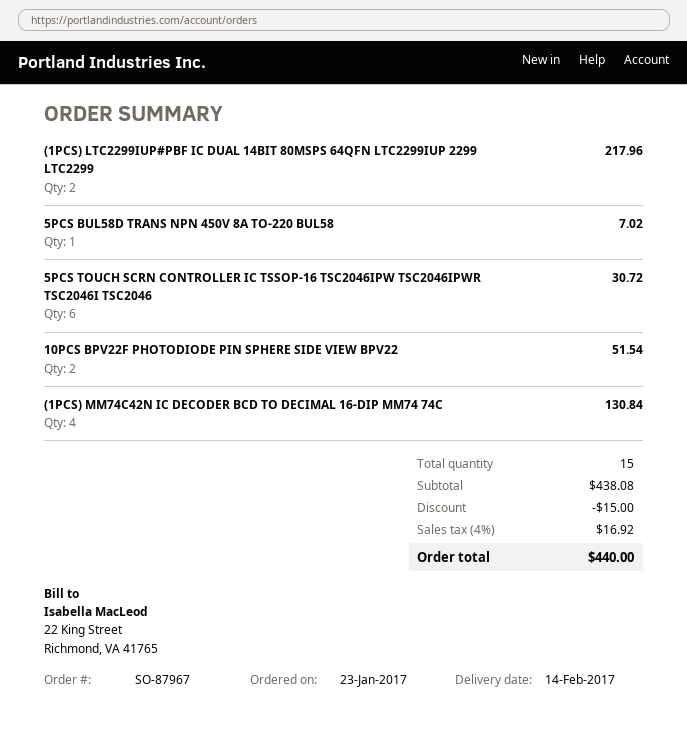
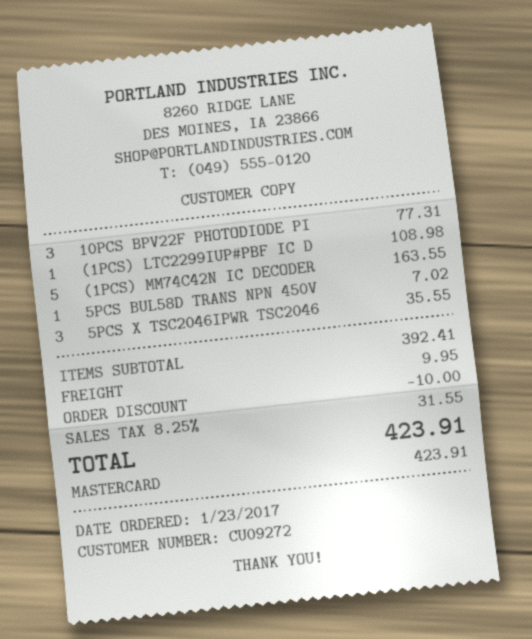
(1PCS) LTC2299IUP#PBF IC DUAL 14BIT 80MSPS 64QFN LTC2299IUP 2299 LTC2299: 2 for 217.96 -> 1 for 108.98
5PCS TOUCH SCRN CONTROLLER IC TSSOP-16 TSC2046IPW TSC2046IPWR TSC2046I TSC2046: 6 for 30.72 -> none
10PCS BPV22F PHOTODIODE PIN SPHERE SIDE VIEW BPV22: 2 for 51.54 -> 3 for 77.31
(1PCS) MM74C42N IC DECODER BCD TO DECIMAL 16-DIP MM74 74C: 4 for 130.84 -> 5 for 163.55
5PCS X TSC2046IPWR TSC2046: none -> 3 for 35.55
subtotal: 438.08 -> 392.41
discount: 15.00 -> 10.00
shipping: none -> 9.95
tax: 4% = 16.92 -> 8.25% = 31.55
total: 440.00 -> 423.91

